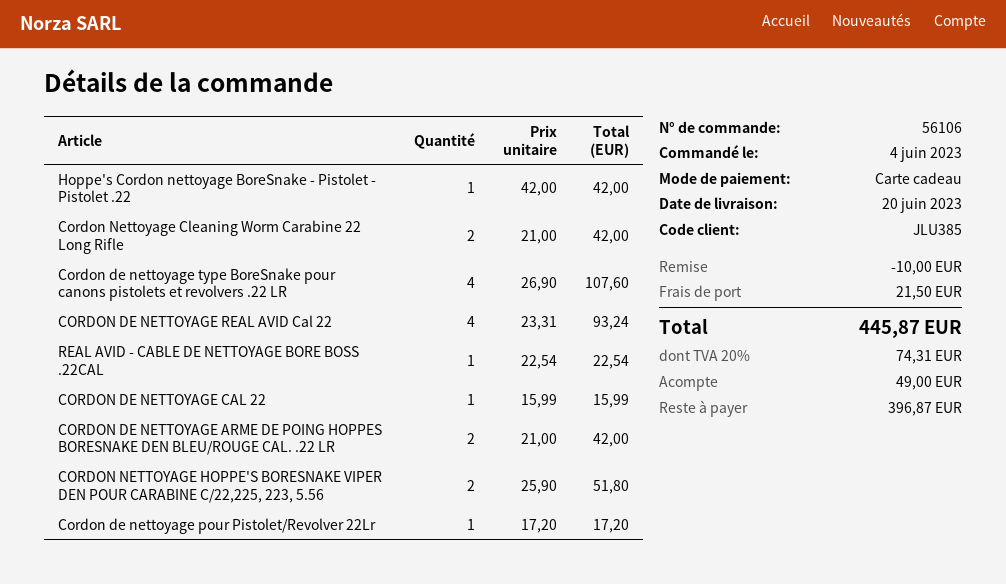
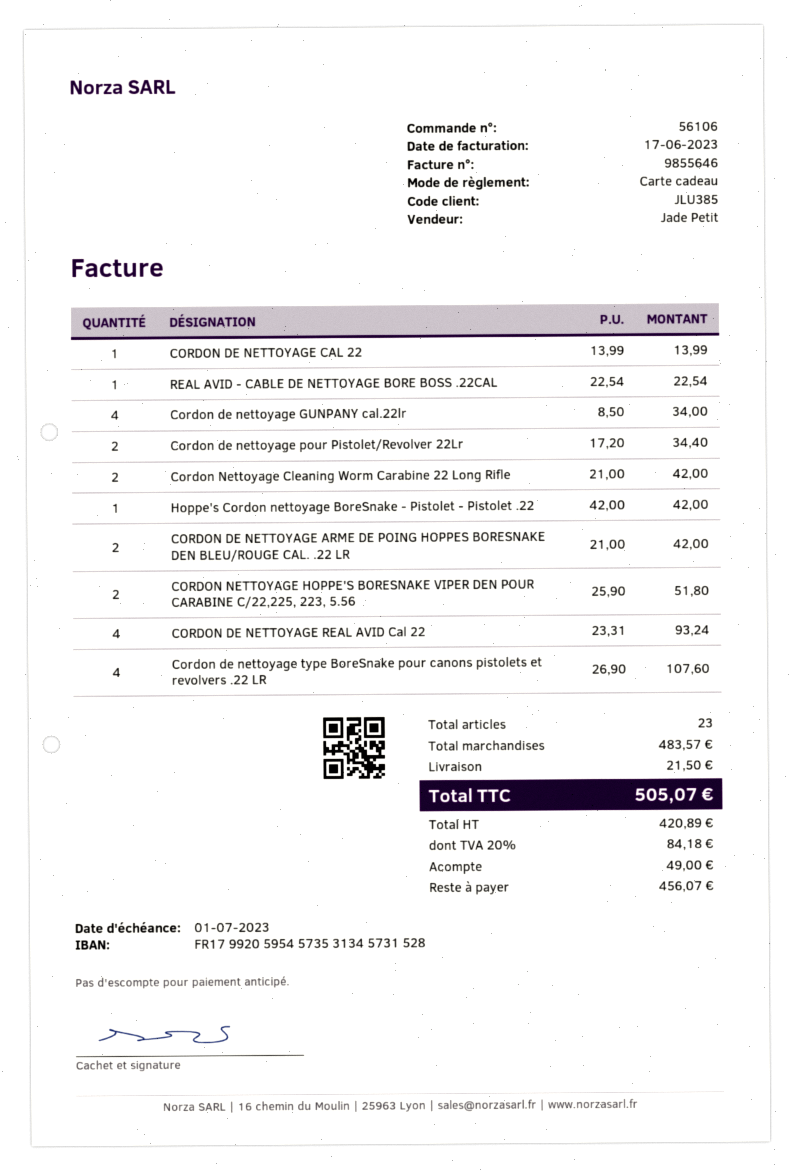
CORDON DE NETTOYAGE CAL 22: 1 x 15.99 = 15.99 -> 1 x 13.99 = 13.99
Cordon de nettoyage pour Pistolet/Revolver 22Lr: 1 x 17.20 = 17.20 -> 2 x 17.20 = 34.40
Cordon de nettoyage GUNPANY cal.22lr: none -> 4 x 8.50 = 34.00
discount: 10.00 -> none
tax: 20% = 74.31 -> 20% = 84.18
total: 445.87 -> 505.07
balance: 396.87 -> 456.07

